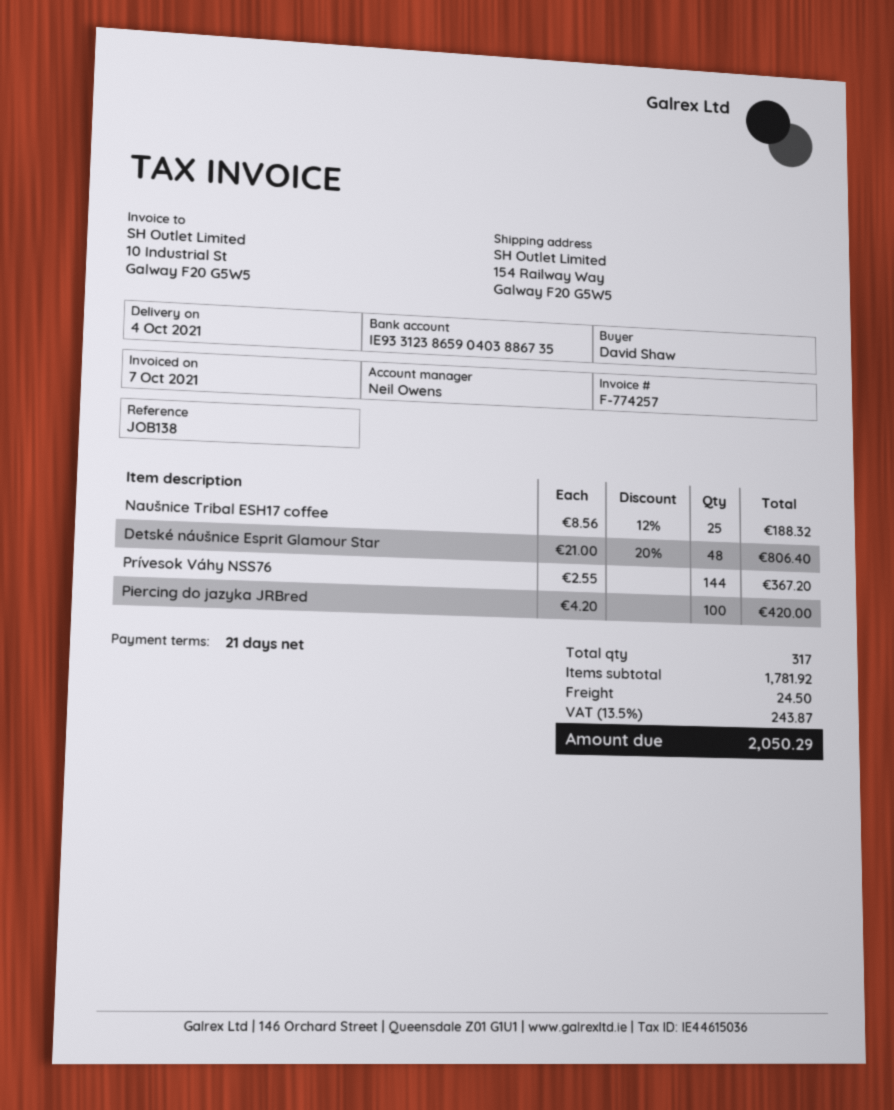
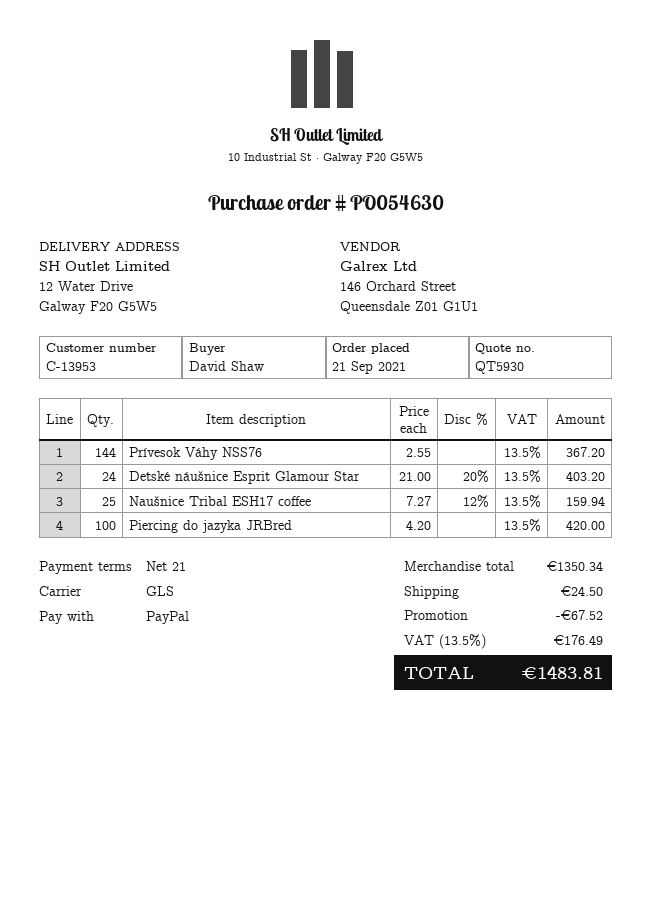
ship to: 154 Railway Way, Galway F20 G5W5 -> 12 Water Drive, Galway F20 G5W5
Naušnice Tribal ESH17 coffee: 25 x 8.56 - 12% = 188.32 -> 25 x 7.27 - 12% = 159.94
Detské náušnice Esprit Glamour Star: 48 x 21.00 - 20% = 806.40 -> 24 x 21.00 - 20% = 403.20
subtotal: 1781.92 -> 1350.34
discount: none -> 67.52
tax: 13.5% = 243.87 -> 13.5% = 176.49
total: 2050.29 -> 1483.81

